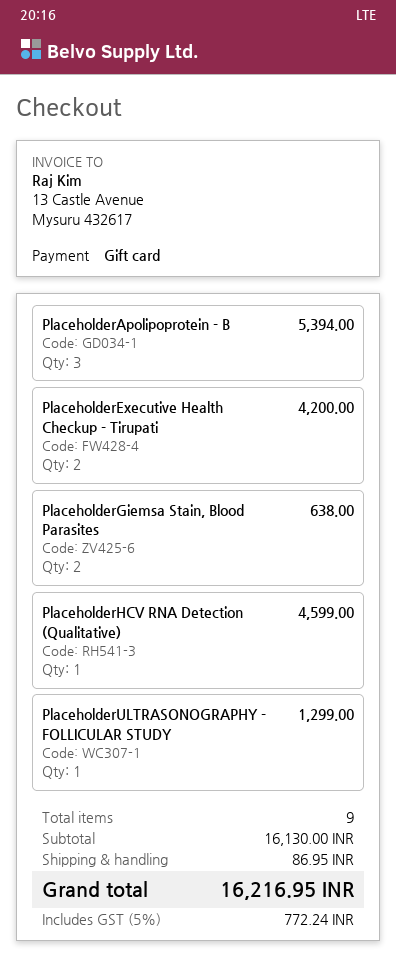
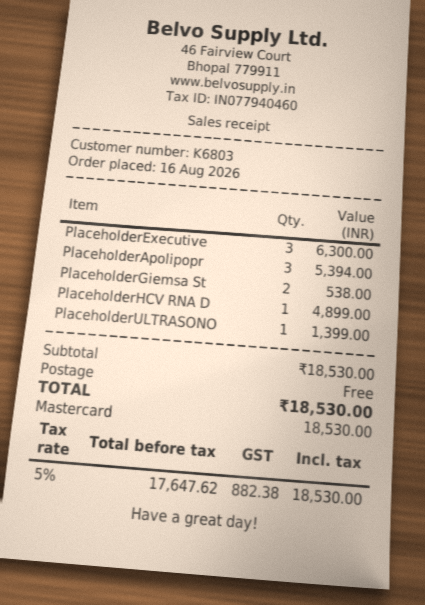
payment method: gift card -> Mastercard
PlaceholderExecutive Health Checkup - Tirupati: 2 for 4200.00 -> 3 for 6300.00
PlaceholderGiemsa Stain, Blood Parasites: 2 for 638.00 -> 2 for 538.00
PlaceholderHCV RNA Detection (Qualitative): 1 for 4599.00 -> 1 for 4899.00
PlaceholderULTRASONOGRAPHY - FOLLICULAR STUDY: 1 for 1299.00 -> 1 for 1399.00
subtotal: 16130.00 -> 18530.00
shipping: 86.95 -> 0.00
tax: 5% = 772.24 -> 5% = 882.38
total: 16216.95 -> 18530.00

